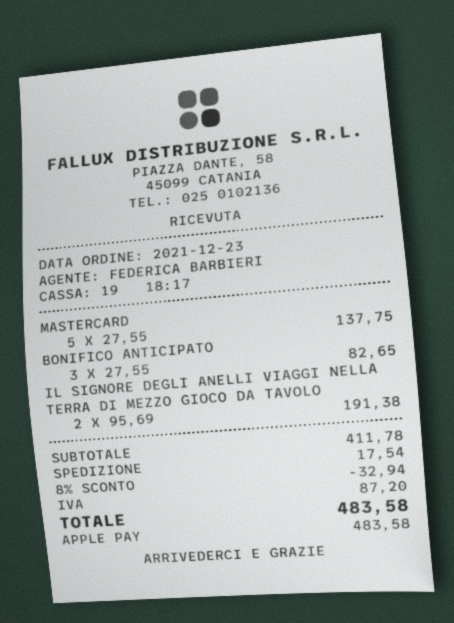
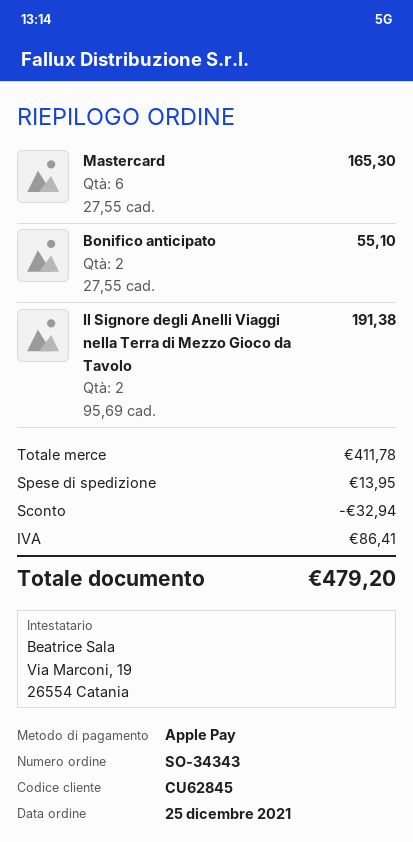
order date: 2021-12-23 -> 2021-12-25
MASTERCARD: 5 x 27.55 = 137.75 -> 6 x 27.55 = 165.30
BONIFICO ANTICIPATO: 3 x 27.55 = 82.65 -> 2 x 27.55 = 55.10
shipping: 17.54 -> 13.95
tax: 87.20 -> 86.41
total: 483.58 -> 479.20

